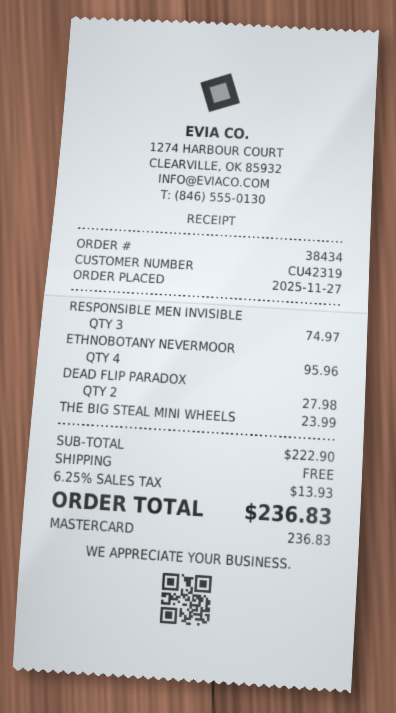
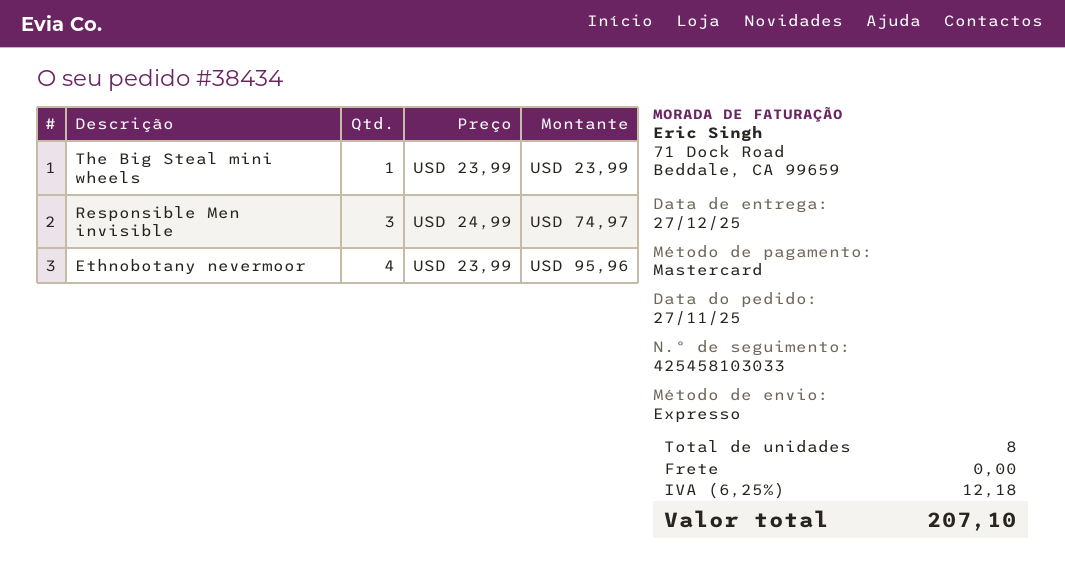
DEAD FLIP PARADOX: 2 for 27.98 -> none
tax: 6.25% = 13.93 -> 6.25% = 12.18
total: 236.83 -> 207.10

